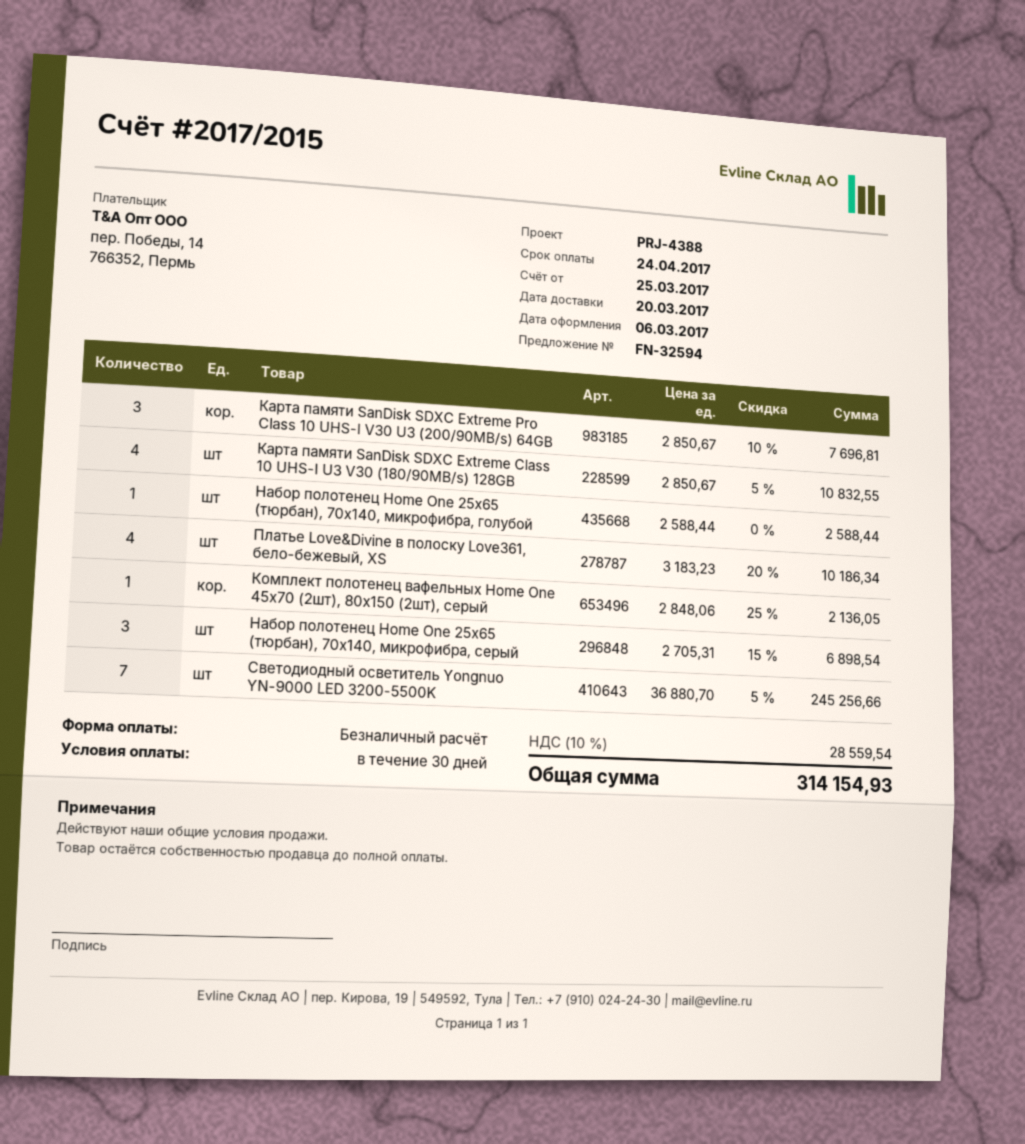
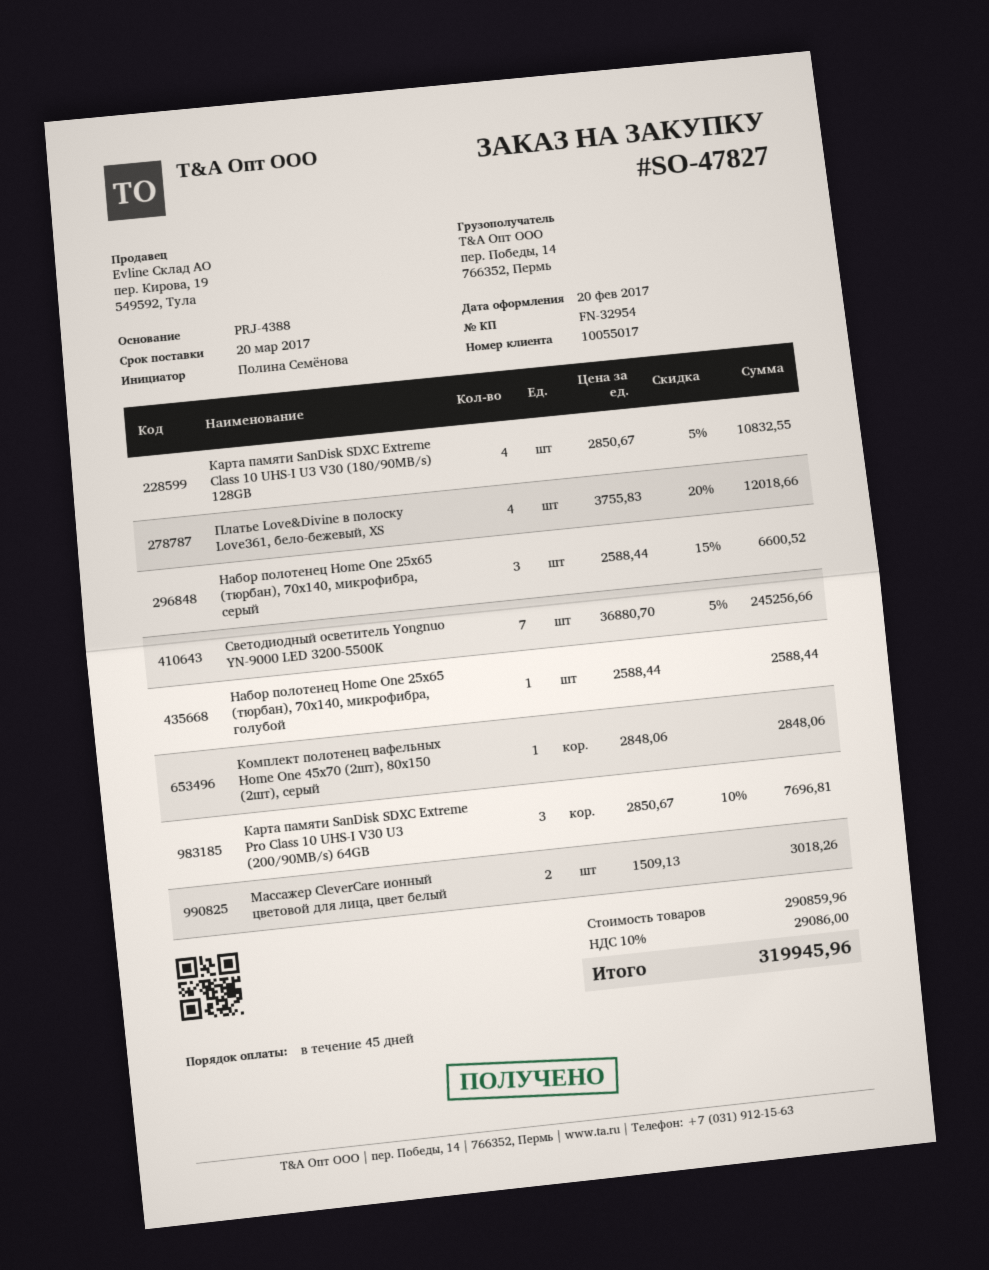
quote number: FN-32594 -> FN-32954
order date: 2017-03-06 -> 2017-02-20
payment terms: 30 days -> 45 days
Платье Love&Divine в полоску Love361, бело-бежевый, XS: 4 x 3183.23 - 20% = 10186.34 -> 4 x 3755.83 - 20% = 12018.66
Комплект полотенец вафельных Home One 45х70 (2шт), 80х150 (2шт), серый: 1 x 2848.06 - 25% = 2136.05 -> 1 x 2848.06 = 2848.06
Набор полотенец Home One 25х65 (тюрбан), 70х140, микрофибра, серый: 3 x 2705.31 - 15% = 6898.54 -> 3 x 2588.44 - 15% = 6600.52
Массажер CleverCare ионный цветовой для лица, цвет белый: none -> 2 x 1509.13 = 3018.26
tax: 10% = 28559.54 -> 10% = 29086.00
total: 314154.93 -> 319945.96

